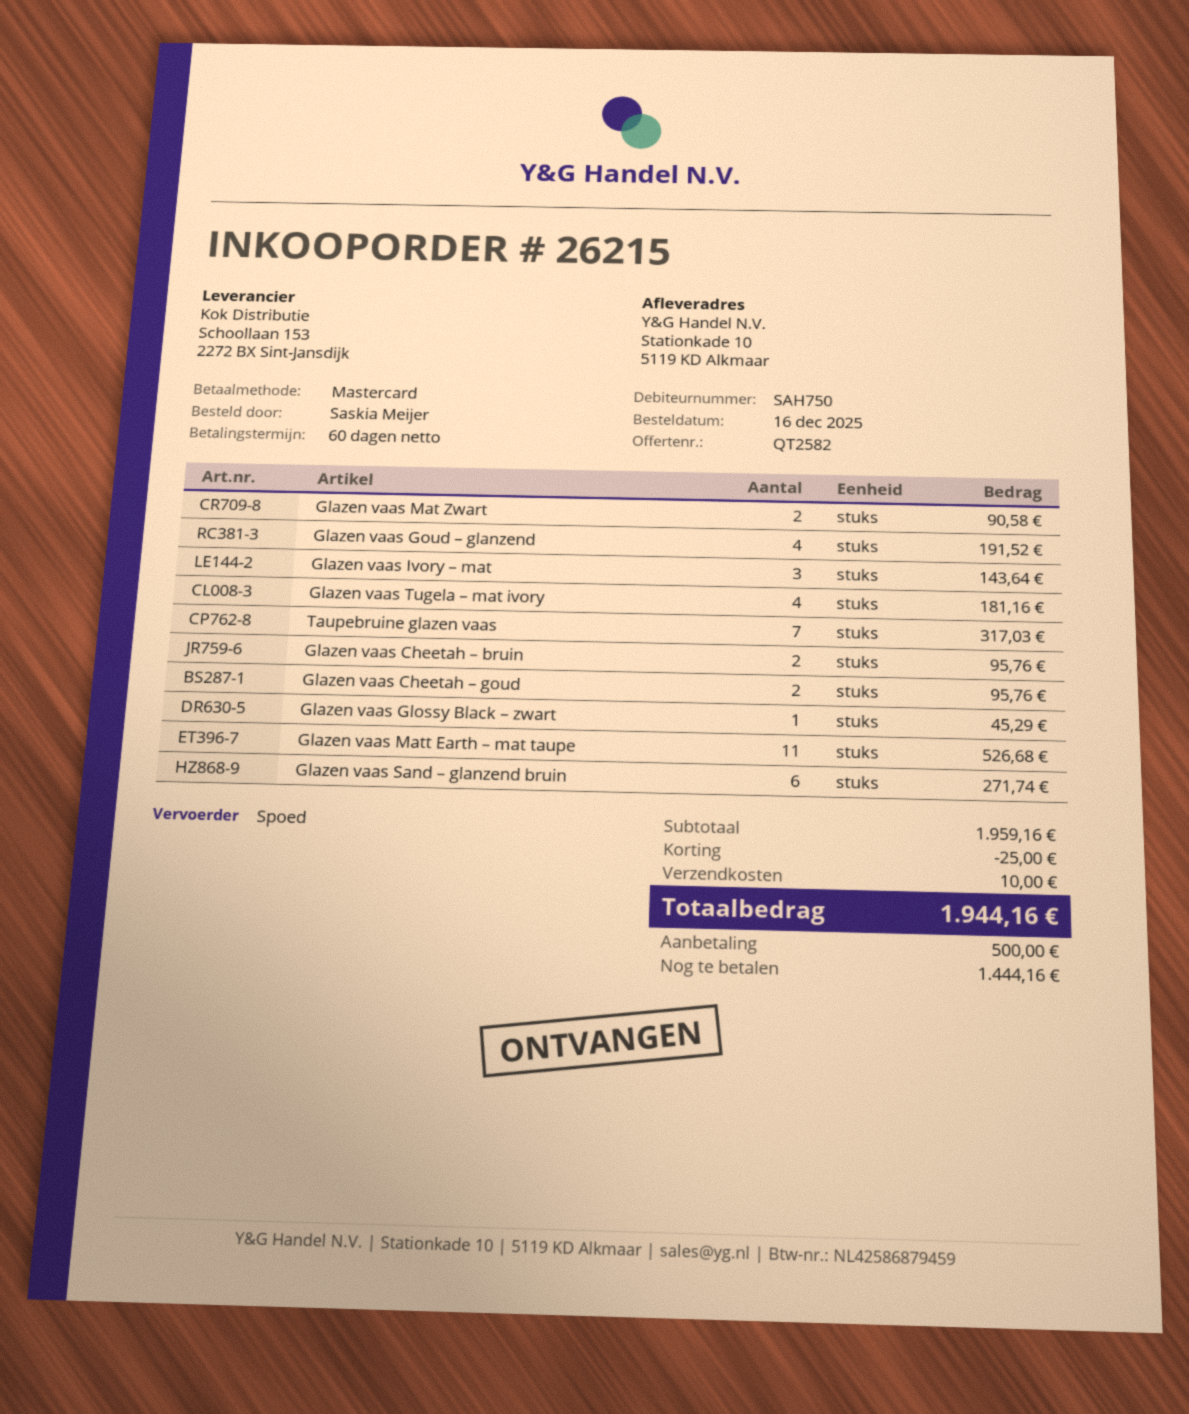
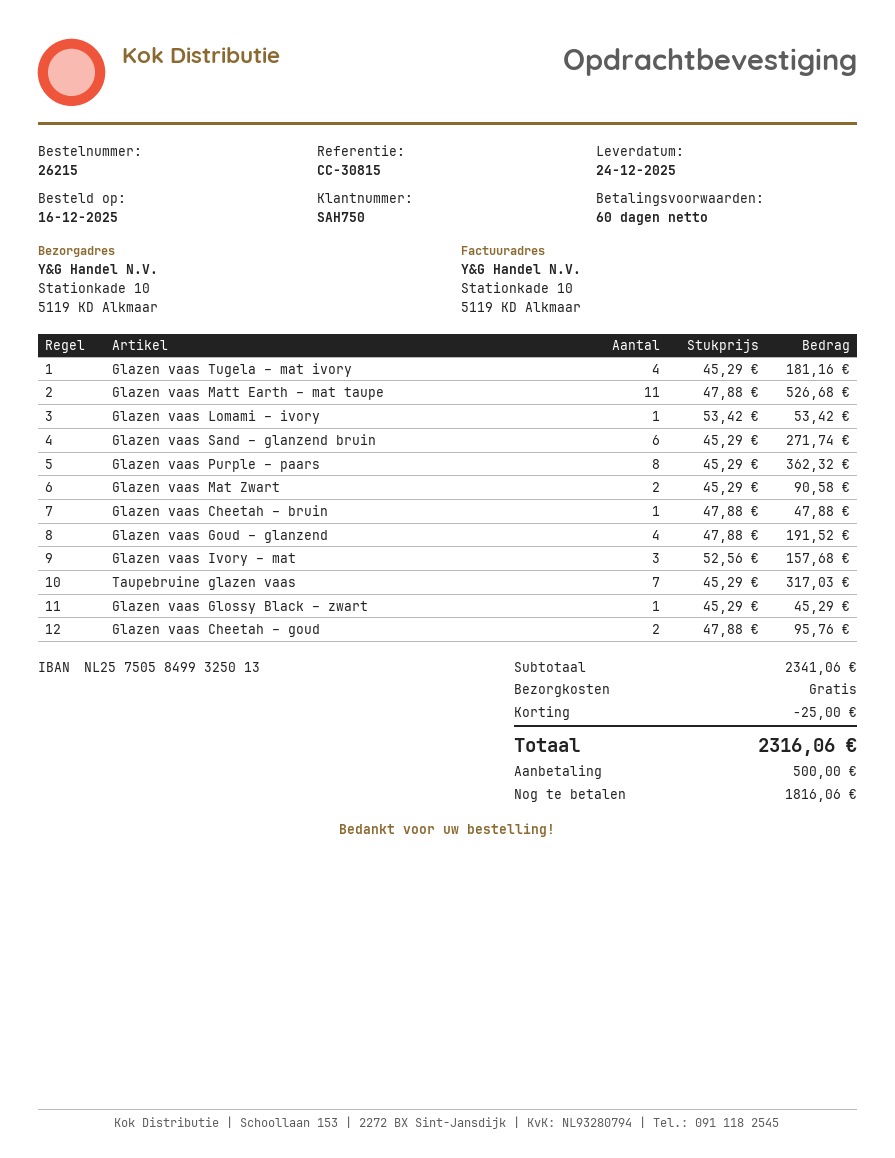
Glazen vaas Ivory – mat: 3 for 143.64 -> 3 for 157.68
Glazen vaas Cheetah – bruin: 2 for 95.76 -> 1 for 47.88
Glazen vaas Lomami – ivory: none -> 1 for 53.42
Glazen vaas Purple – paars: none -> 8 for 362.32
subtotal: 1959.16 -> 2341.06
shipping: 10.00 -> 0.00
total: 1944.16 -> 2316.06
balance: 1444.16 -> 1816.06

